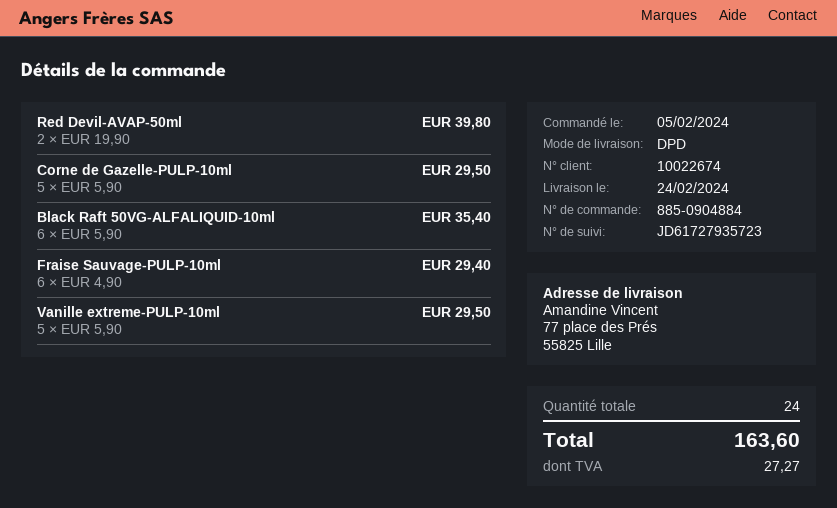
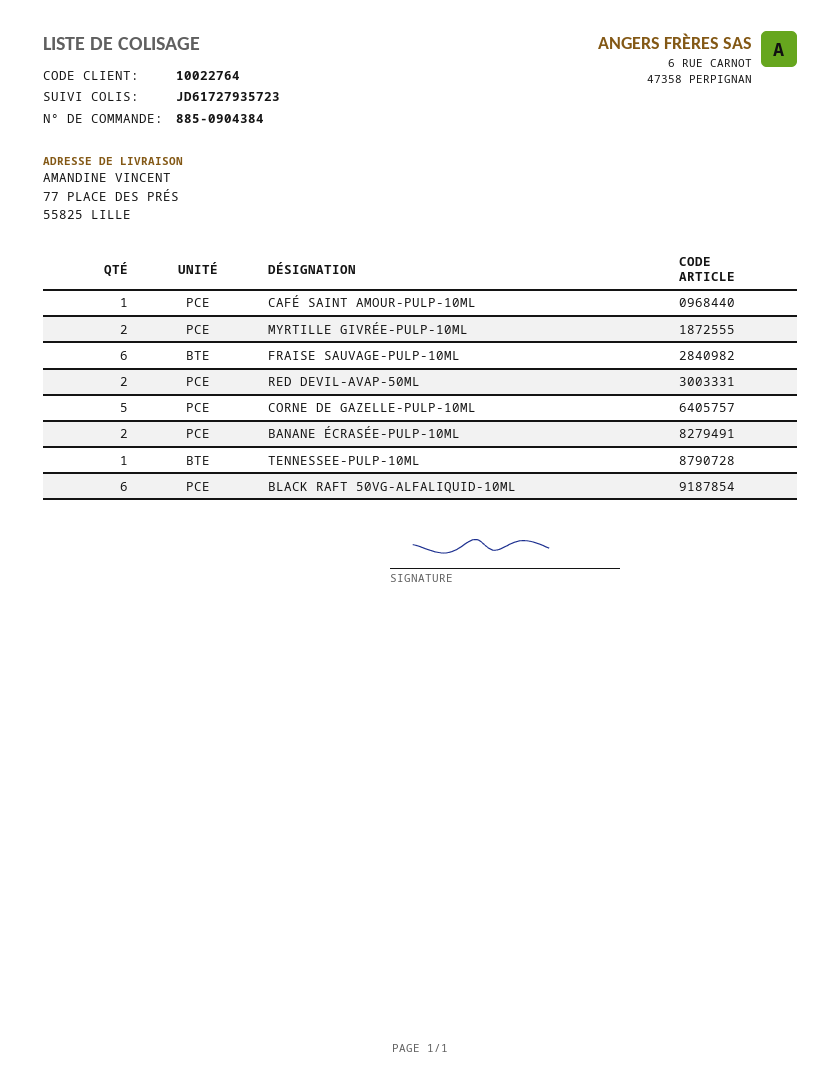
order number: 885-0904884 -> 885-0904384
customer number: 10022674 -> 10022764
Vanille extreme-PULP-10ml: 5 -> none
CAFÉ SAINT AMOUR-PULP-10ML: none -> 1
MYRTILLE GIVRÉE-PULP-10ML: none -> 2
BANANE ÉCRASÉE-PULP-10ML: none -> 2
TENNESSEE-PULP-10ML: none -> 1

